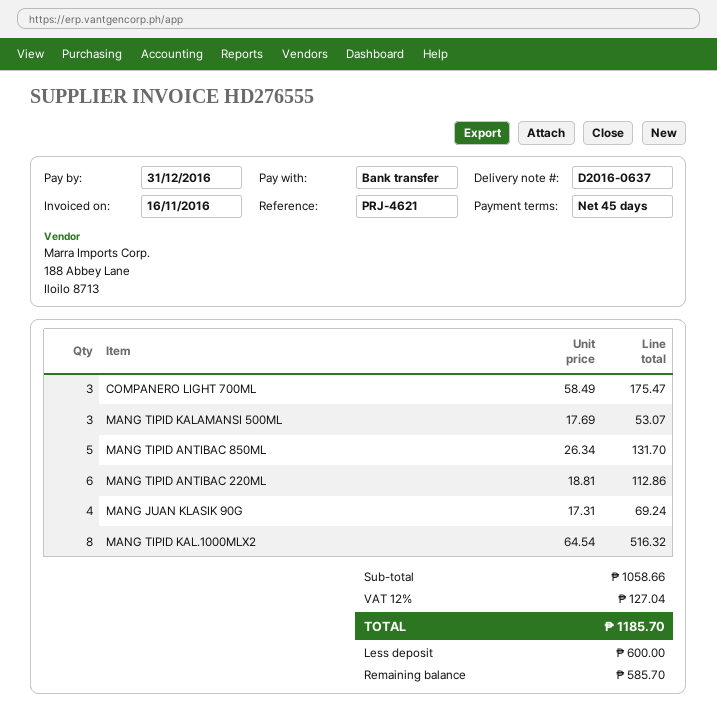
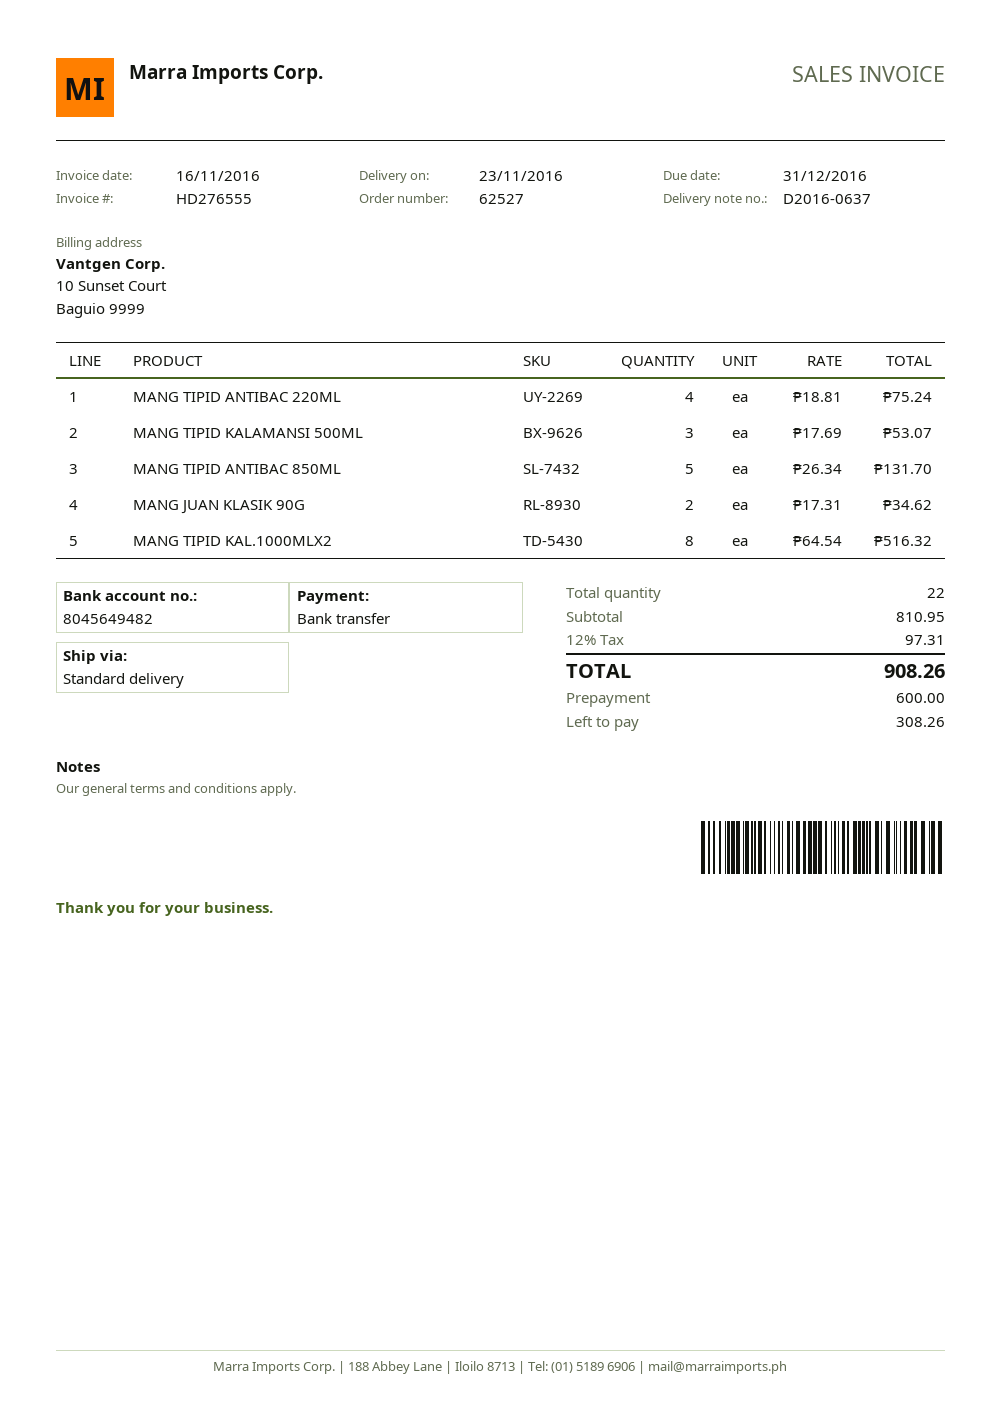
COMPANERO LIGHT 700ML: 3 x 58.49 = 175.47 -> none
MANG TIPID ANTIBAC 220ML: 6 x 18.81 = 112.86 -> 4 x 18.81 = 75.24
MANG JUAN KLASIK 90G: 4 x 17.31 = 69.24 -> 2 x 17.31 = 34.62
subtotal: 1058.66 -> 810.95
tax: 12% = 127.04 -> 12% = 97.31
total: 1185.70 -> 908.26
balance: 585.70 -> 308.26

